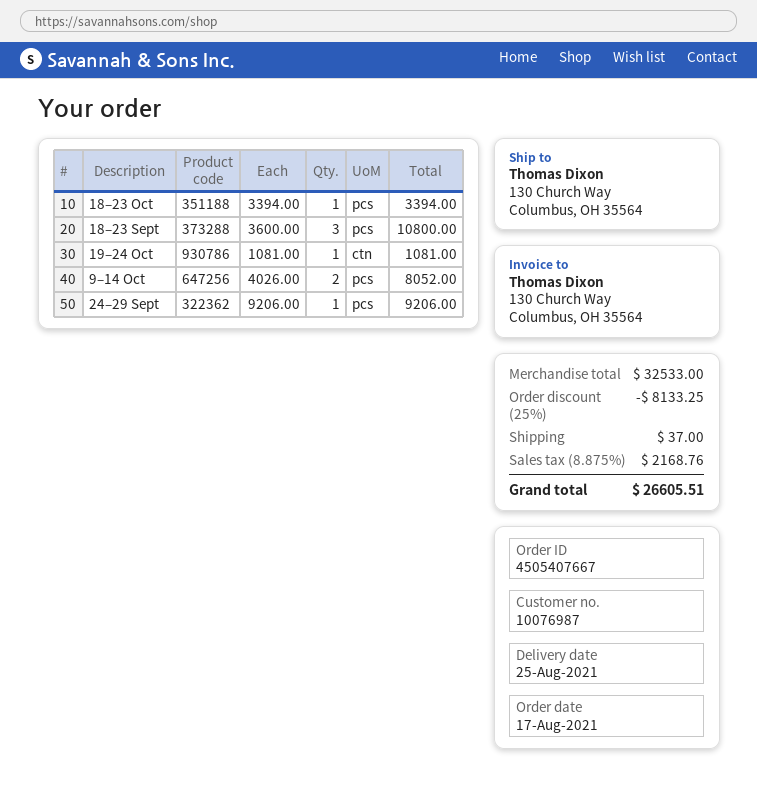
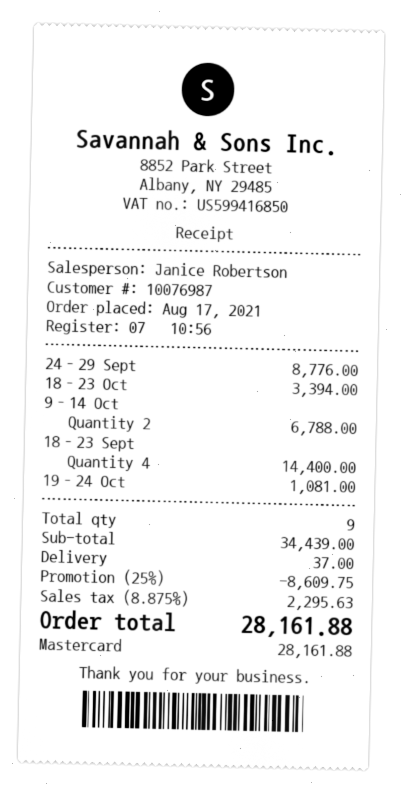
18–23 Sept: 3 for 10800.00 -> 4 for 14400.00
9–14 Oct: 2 for 8052.00 -> 2 for 6788.00
24–29 Sept: 1 for 9206.00 -> 1 for 8776.00
subtotal: 32533.00 -> 34439.00
discount: 25% = 8133.25 -> 25% = 8609.75
tax: 8.875% = 2168.76 -> 8.875% = 2295.63
total: 26605.51 -> 28161.88

